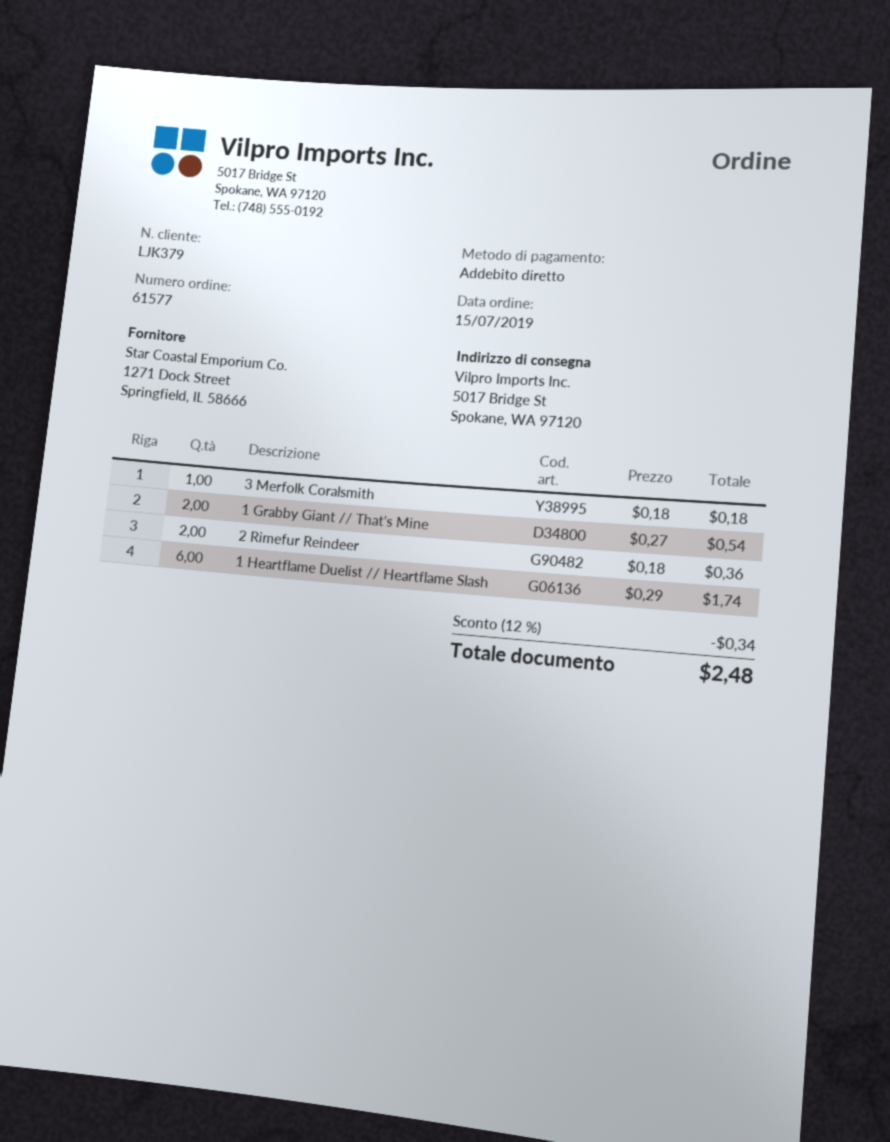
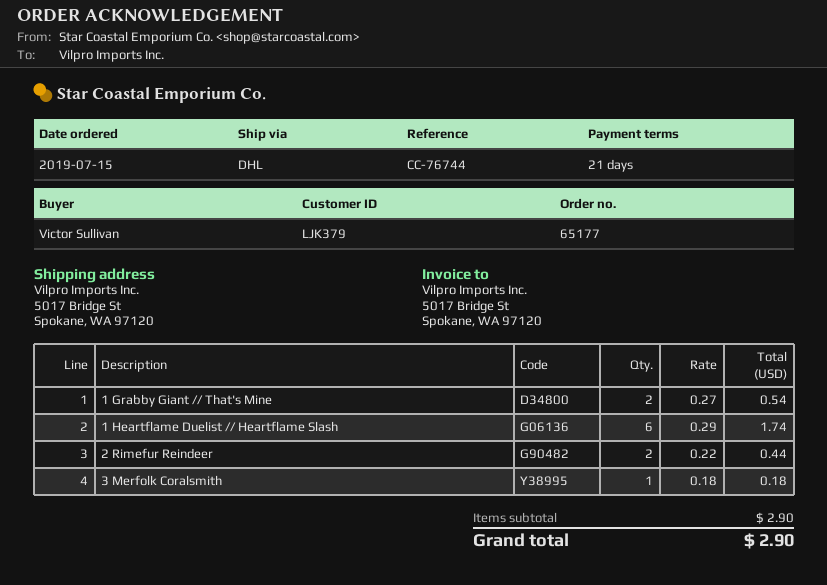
order number: 61577 -> 65177
2 Rimefur Reindeer: 2 x 0.18 = 0.36 -> 2 x 0.22 = 0.44
discount: 12% = 0.34 -> none
total: 2.48 -> 2.90

